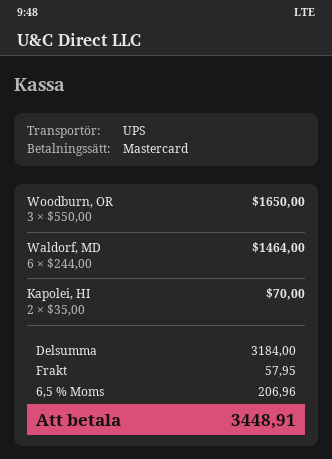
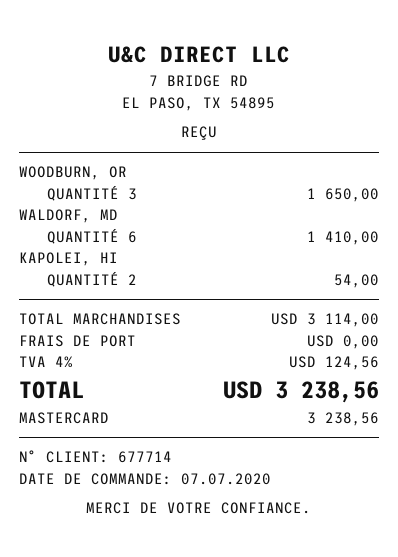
Waldorf, MD: 6 for 1464.00 -> 6 for 1410.00
Kapolei, HI: 2 for 70.00 -> 2 for 54.00
subtotal: 3184.00 -> 3114.00
shipping: 57.95 -> 0.00
tax: 6.5% = 206.96 -> 4% = 124.56
total: 3448.91 -> 3238.56

